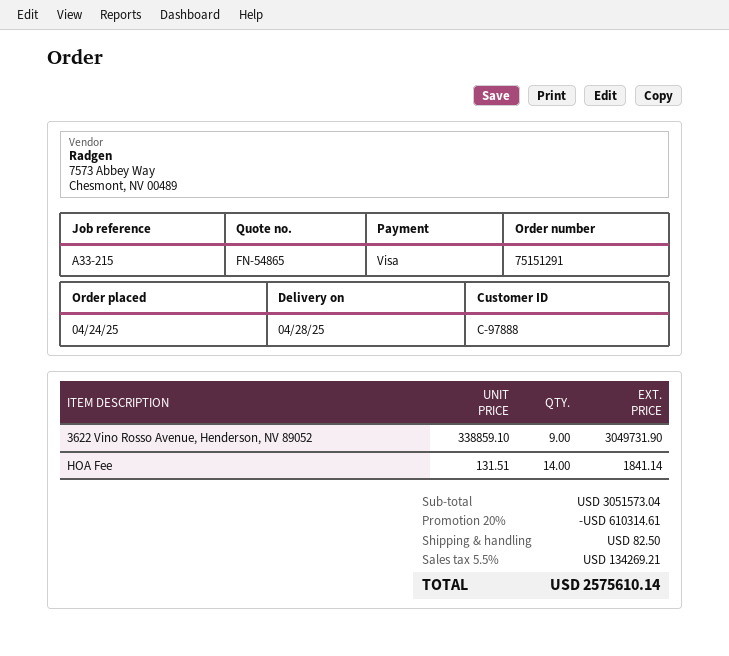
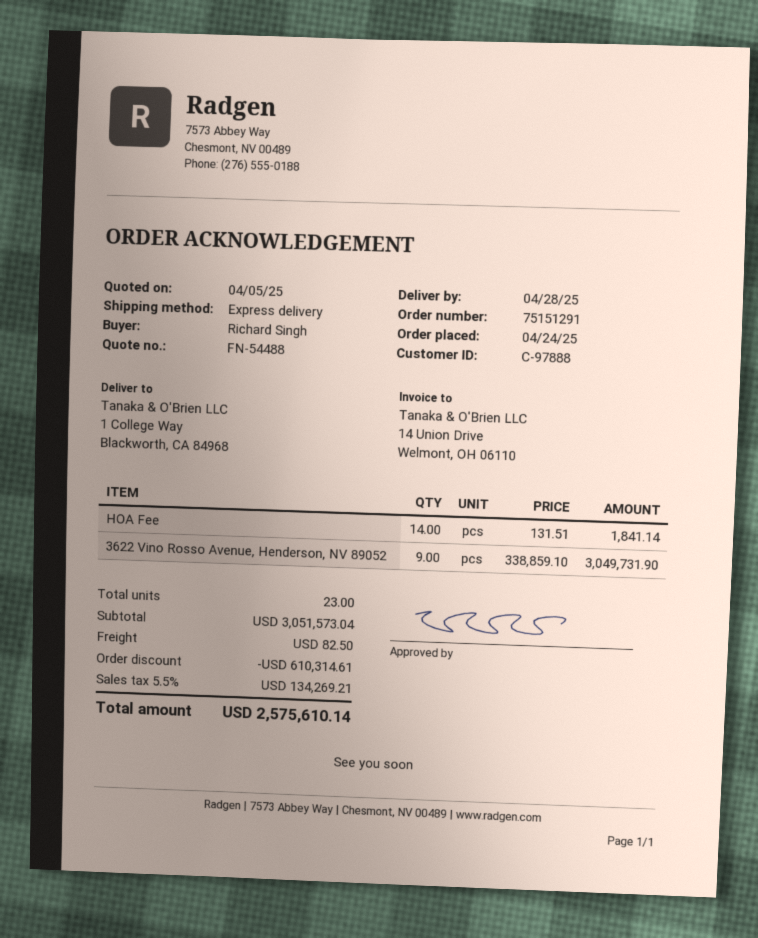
quote number: FN-54865 -> FN-54488

